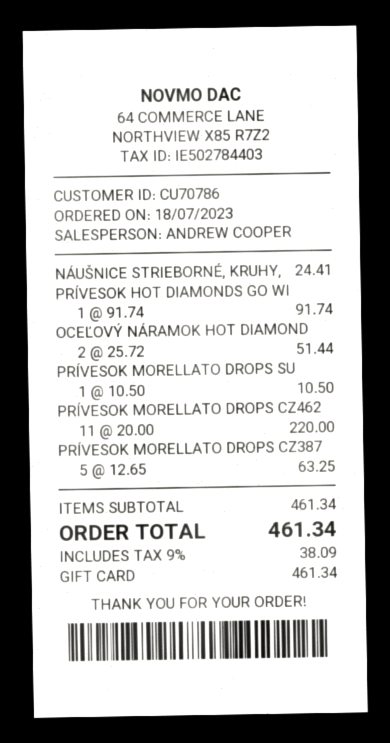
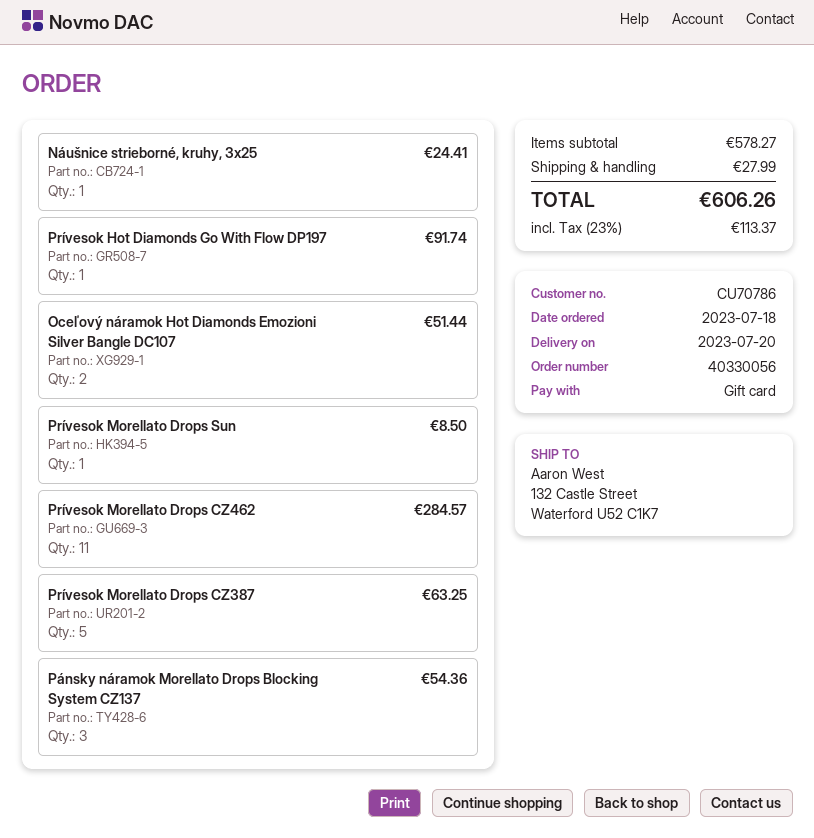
PRÍVESOK MORELLATO DROPS SU: 1 for 10.50 -> 1 for 8.50
PRÍVESOK MORELLATO DROPS CZ462: 11 for 220.00 -> 11 for 284.57
Pánsky náramok Morellato Drops Blocking System CZ137: none -> 3 for 54.36
subtotal: 461.34 -> 578.27
shipping: none -> 27.99
tax: 9% = 38.09 -> 23% = 113.37
total: 461.34 -> 606.26

